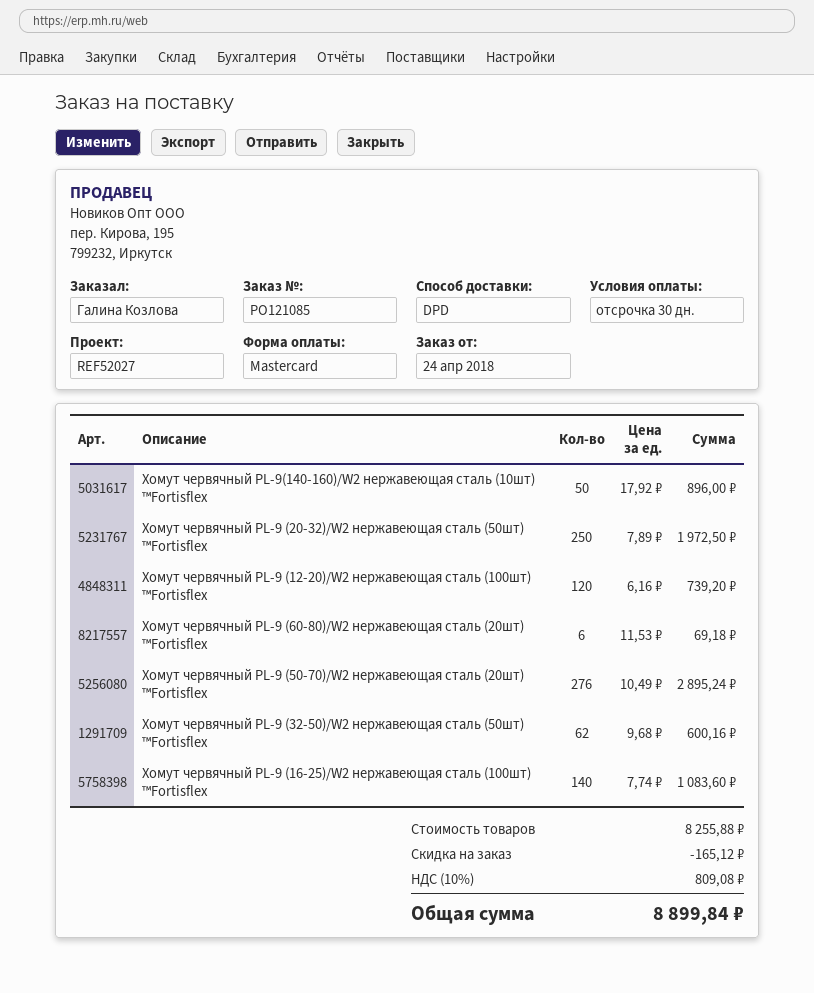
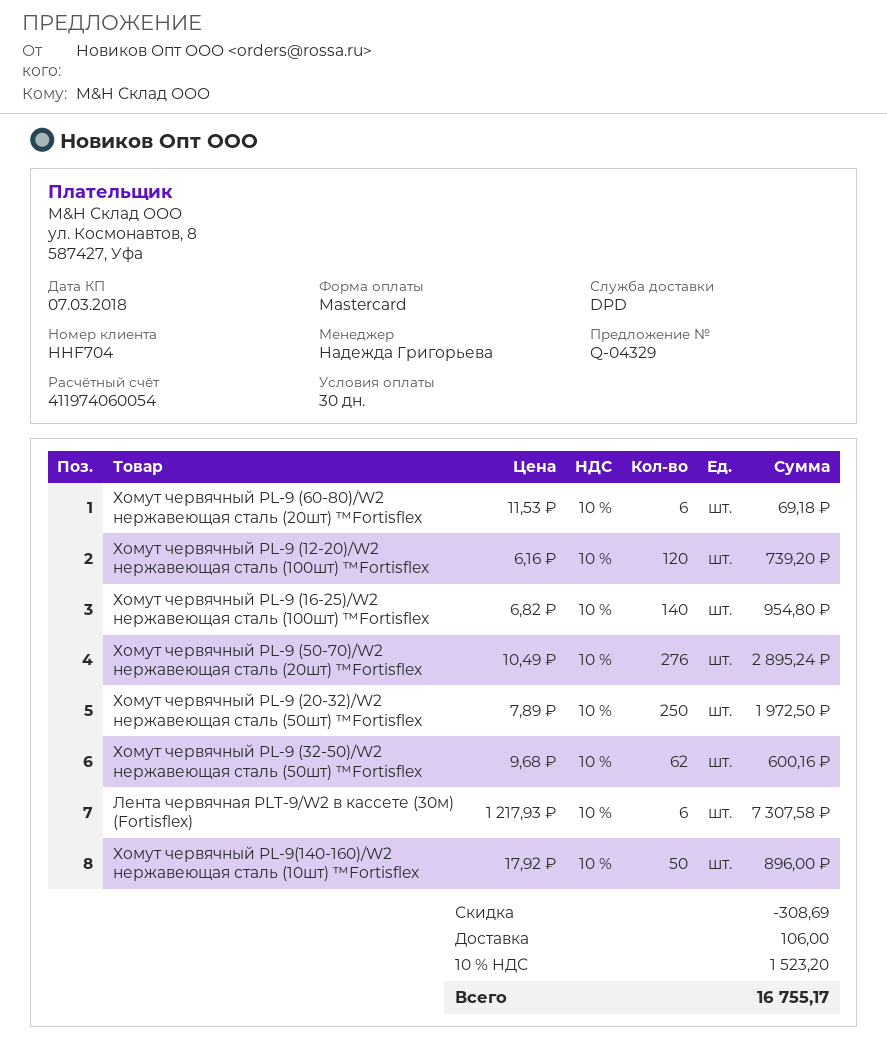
Хомут червячный PL-9 (16-25)/W2 нержавеющая сталь (100шт) ™Fortisflex: 140 x 7.74 = 1083.60 -> 140 x 6.82 = 954.80
Лента червячная PLT-9/W2 в кассете (30м) (Fortisflex): none -> 6 x 1217.93 = 7307.58
discount: 165.12 -> 308.69
shipping: none -> 106.00
tax: 10% = 809.08 -> 10% = 1523.20
total: 8899.84 -> 16755.17

